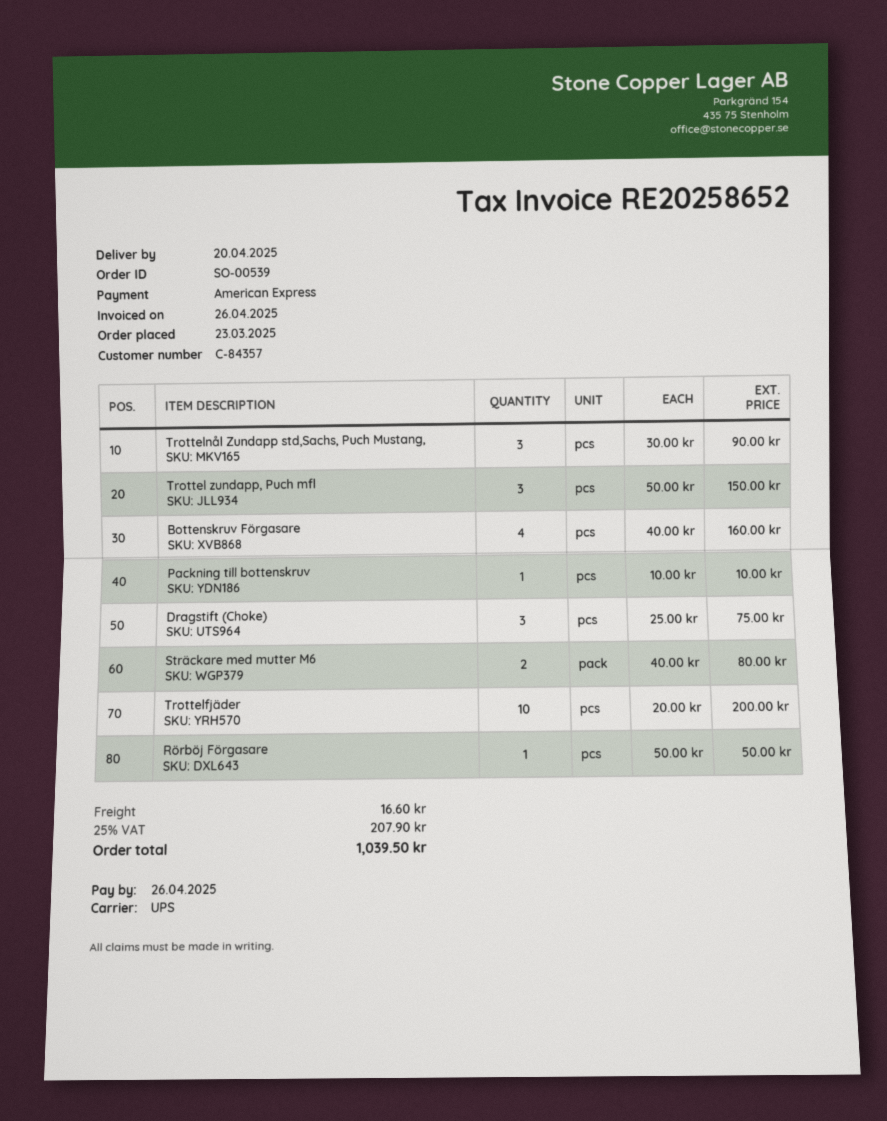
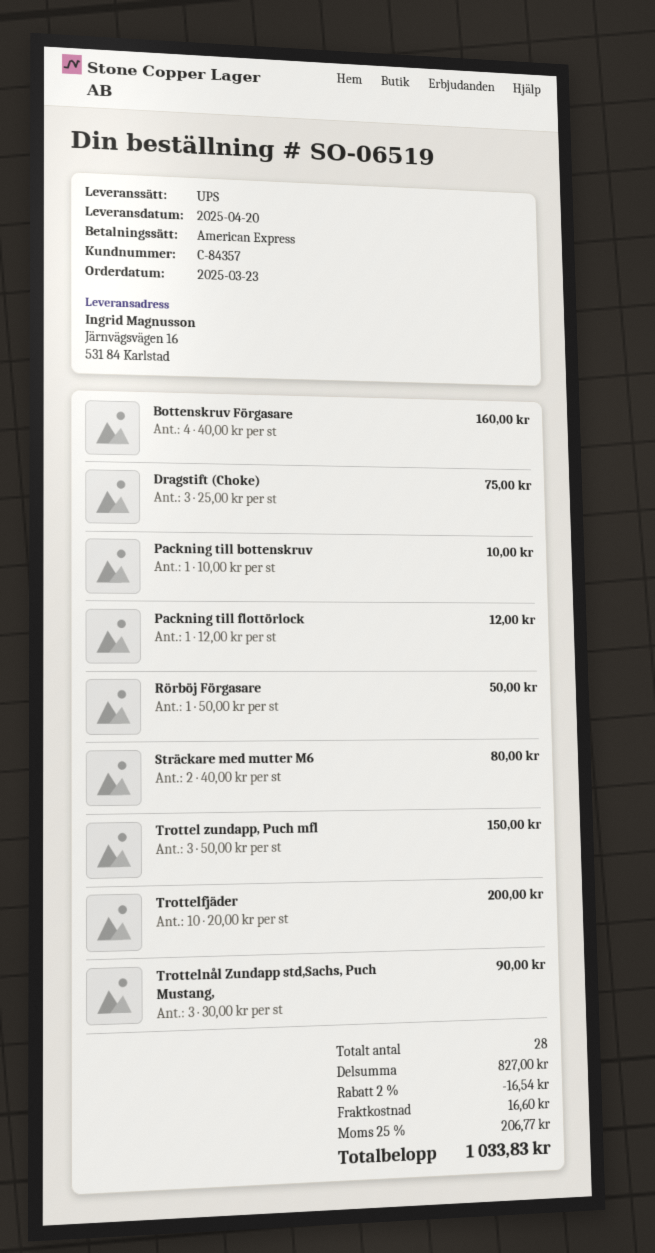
order number: SO-00539 -> SO-06519
Packning till flottörlock: none -> 1 x 12.00 = 12.00
discount: none -> 2% = 16.54
tax: 25% = 207.90 -> 25% = 206.77
total: 1039.50 -> 1033.83

